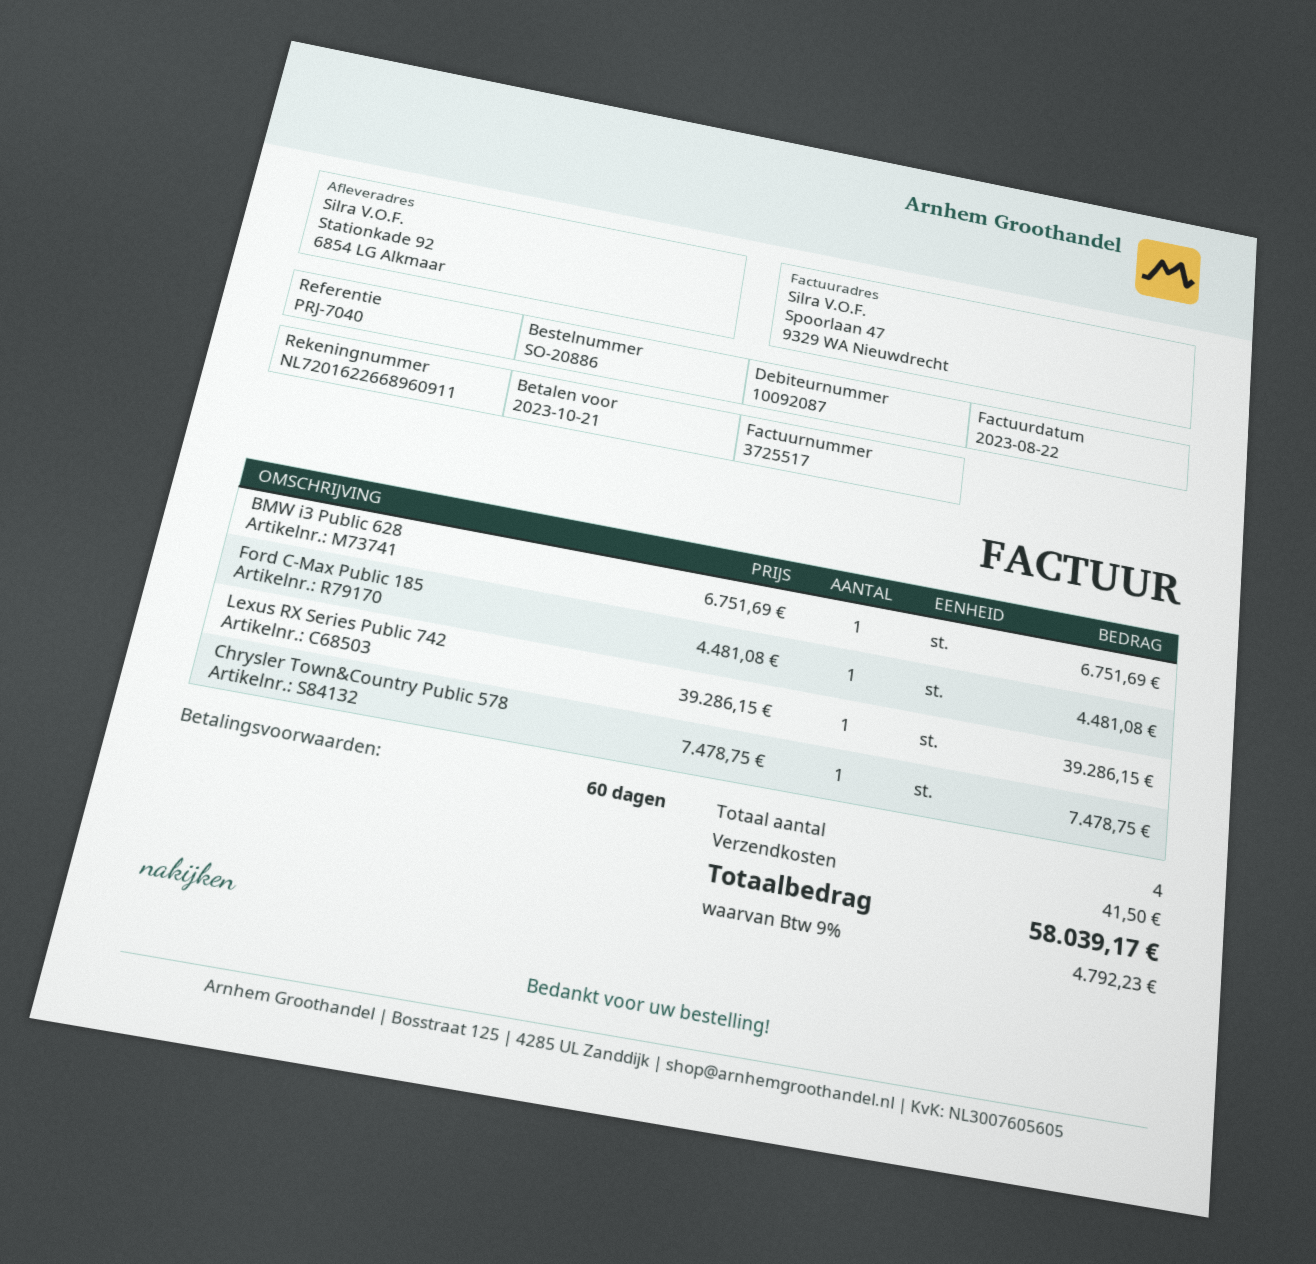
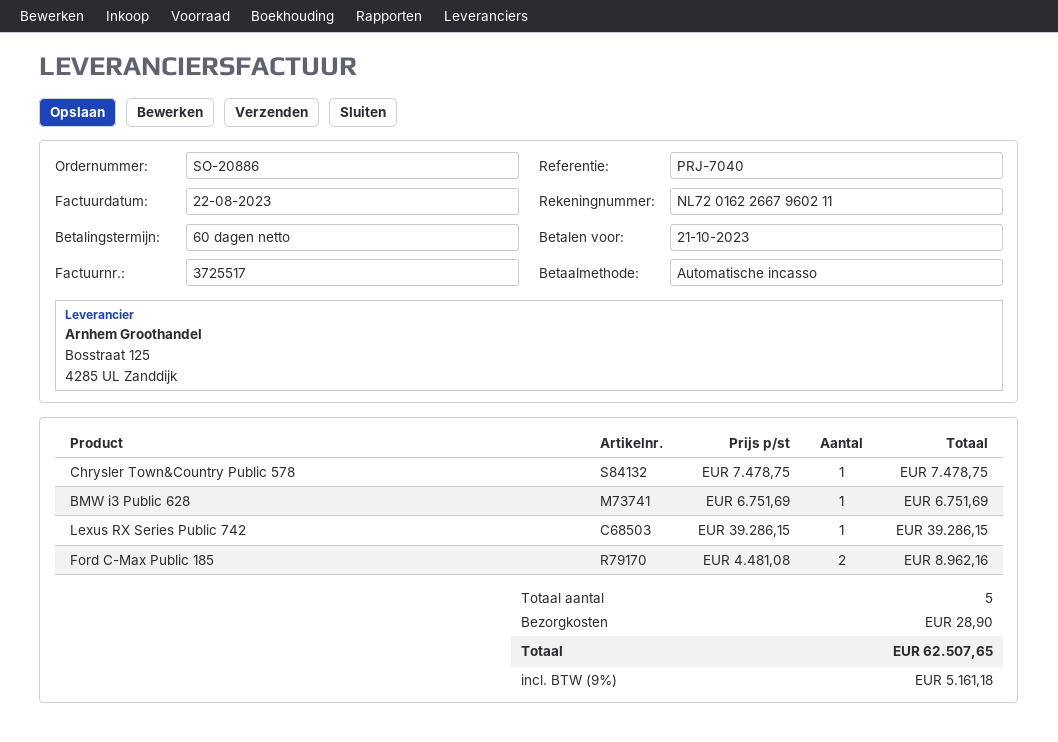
bank account: NL7201622668960911 -> NL7201622667960211
Ford C-Max Public 185: 1 x 4481.08 = 4481.08 -> 2 x 4481.08 = 8962.16
total quantity: 4 -> 5
shipping: 41.50 -> 28.90
tax: 9% = 4792.23 -> 9% = 5161.18
total: 58039.17 -> 62507.65

